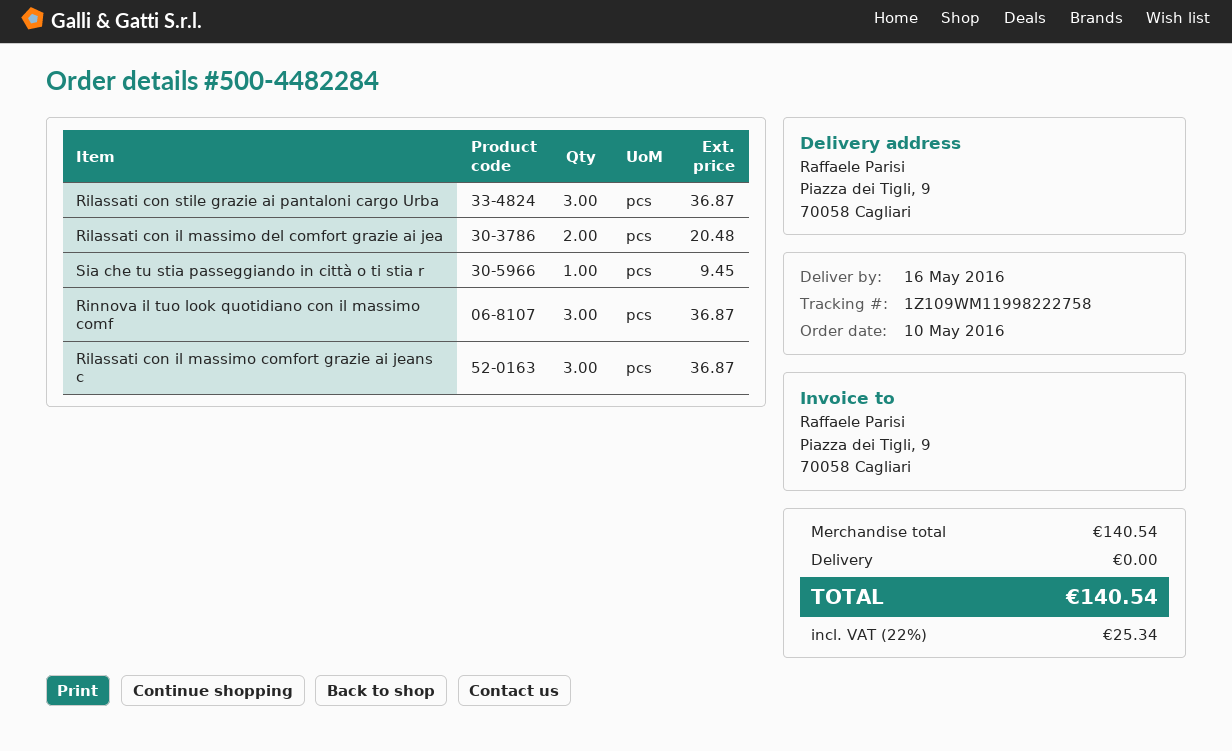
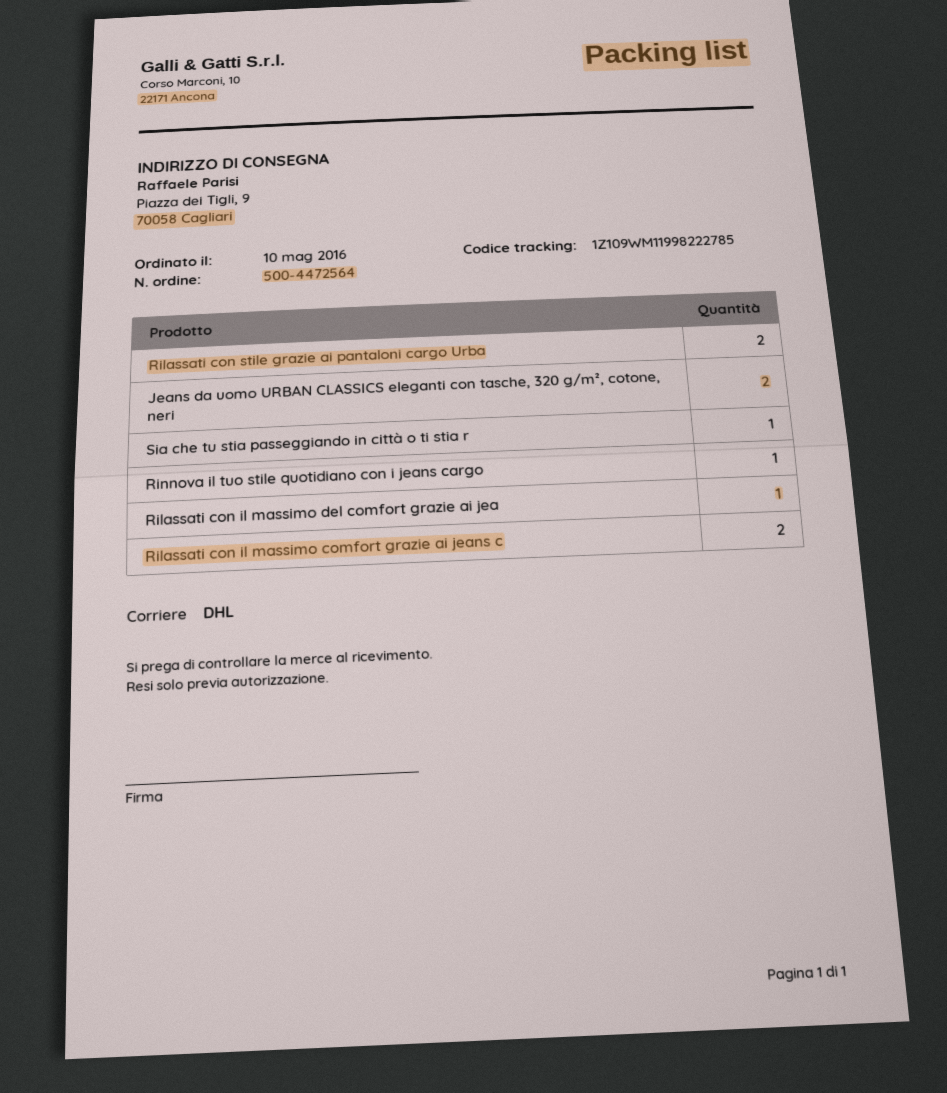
order number: 500-4482284 -> 500-4472564
tracking number: 1Z109WM11998222758 -> 1Z109WM11998222785
Rilassati con stile grazie ai pantaloni cargo Urba: 3 -> 2
Rilassati con il massimo del comfort grazie ai jea: 2 -> 1
Rinnova il tuo look quotidiano con il massimo comf: 3 -> none
Rilassati con il massimo comfort grazie ai jeans c: 3 -> 2
Jeans da uomo URBAN CLASSICS eleganti con tasche, 320 g/m², cotone, neri: none -> 2
Rinnova il tuo stile quotidiano con i jeans cargo: none -> 1

